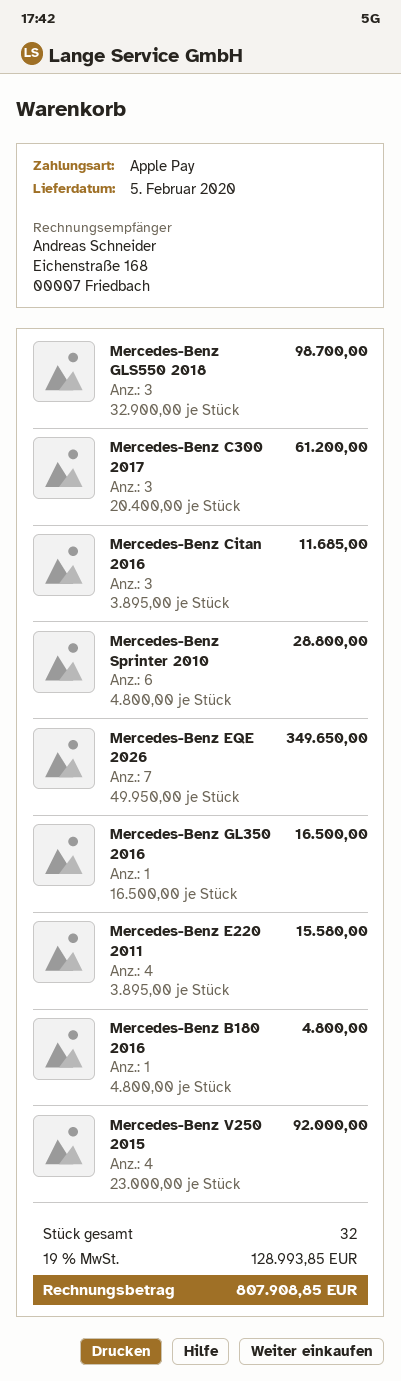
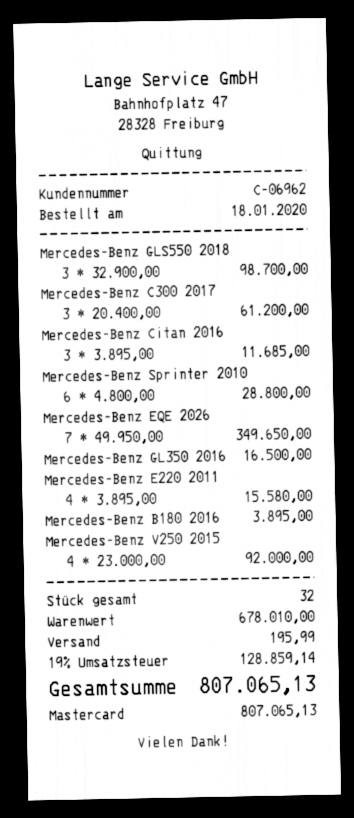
payment method: Apple Pay -> Mastercard
Mercedes-Benz B180 2016: 1 x 4800.00 = 4800.00 -> 1 x 3895.00 = 3895.00
shipping: none -> 195.99
tax: 19% = 128993.85 -> 19% = 128859.14
total: 807908.85 -> 807065.13

